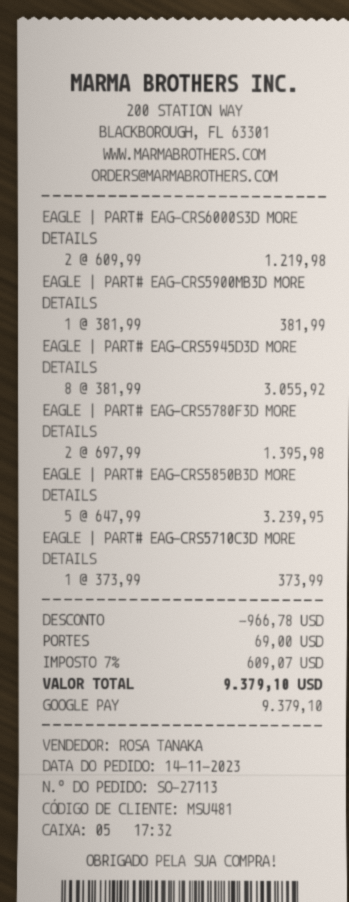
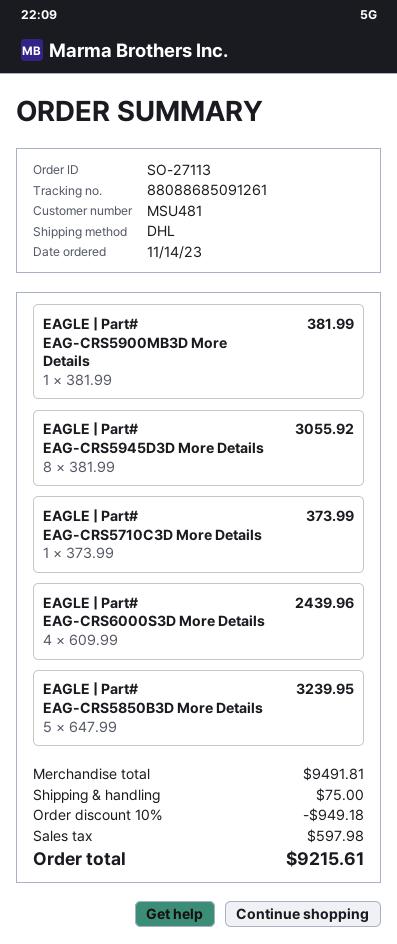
EAGLE | PART# EAG-CRS6000S3D MORE DETAILS: 2 x 609.99 = 1219.98 -> 4 x 609.99 = 2439.96
EAGLE | PART# EAG-CRS5780F3D MORE DETAILS: 2 x 697.99 = 1395.98 -> none
discount: 966.78 -> 949.18
shipping: 69.00 -> 75.00
tax: 609.07 -> 597.98
total: 9379.10 -> 9215.61

